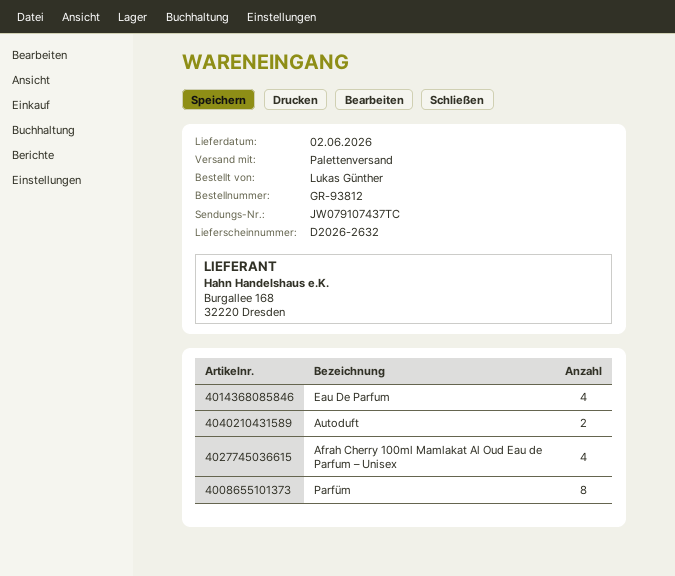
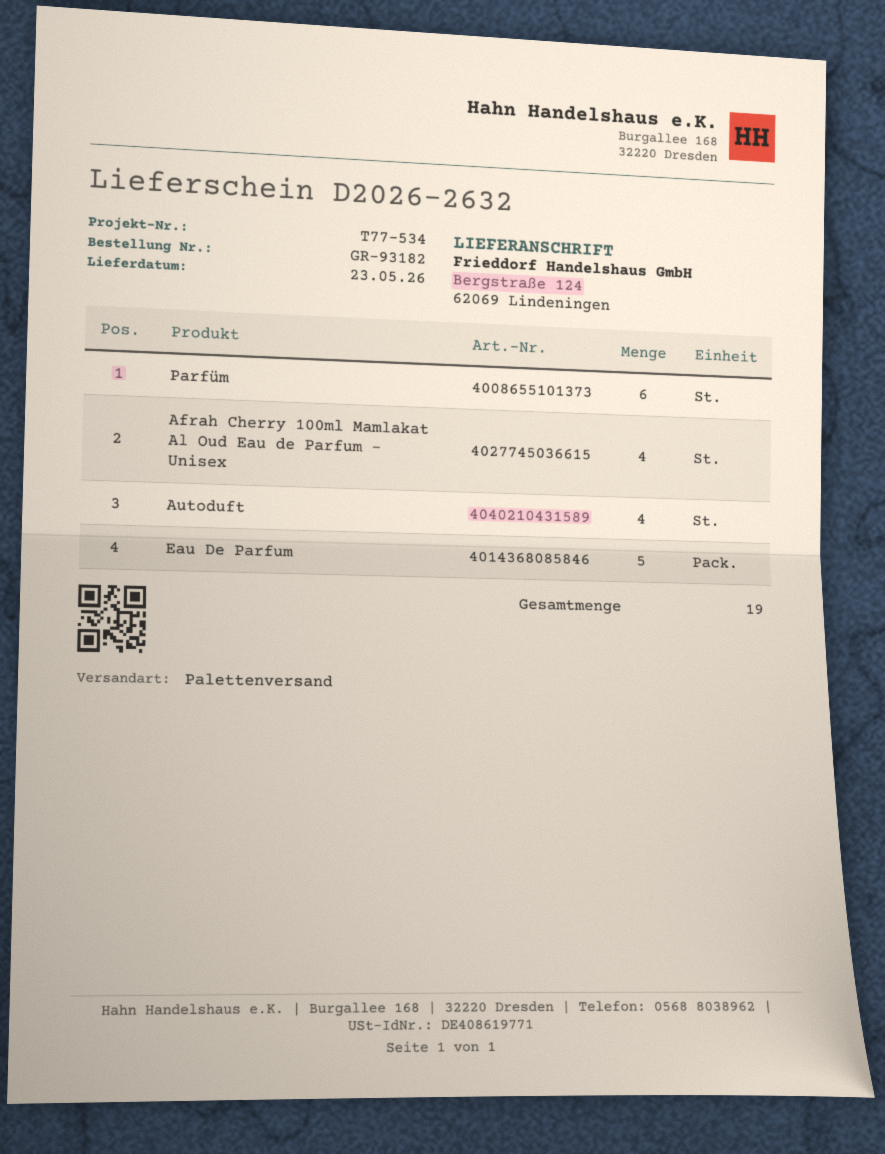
order number: GR-93812 -> GR-93182
delivery date: 2026-06-02 -> 2026-05-23
Eau De Parfum: 4 -> 5
Autoduft: 2 -> 4
Parfüm: 8 -> 6

